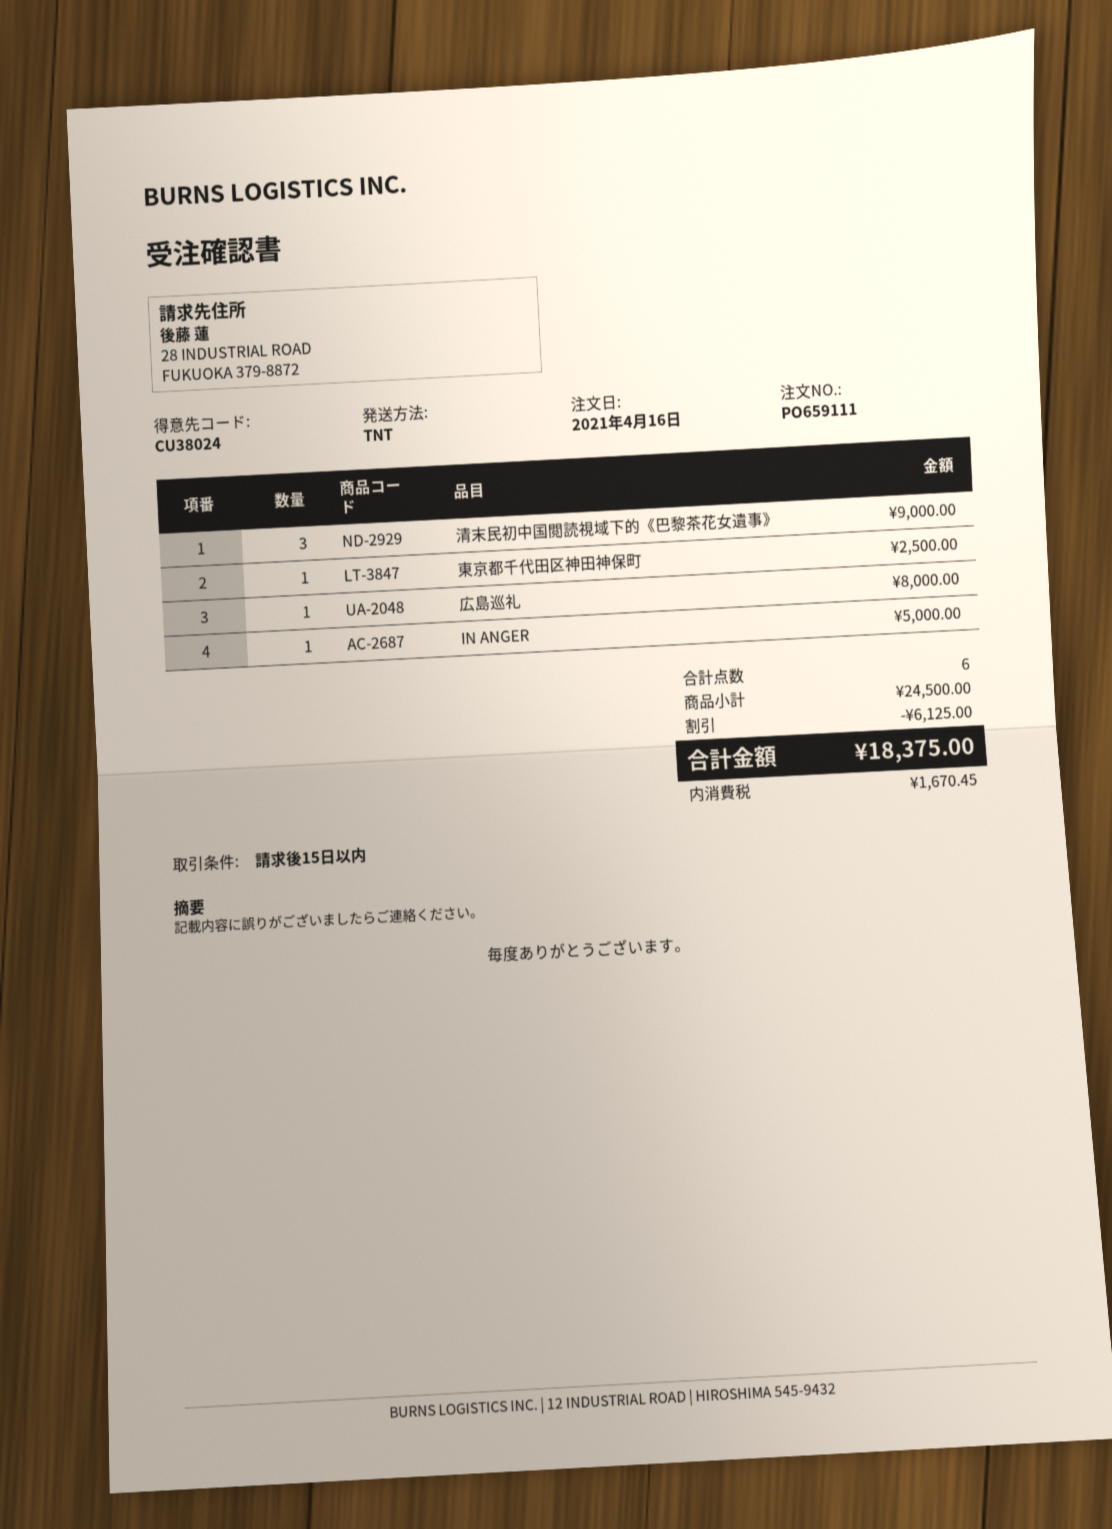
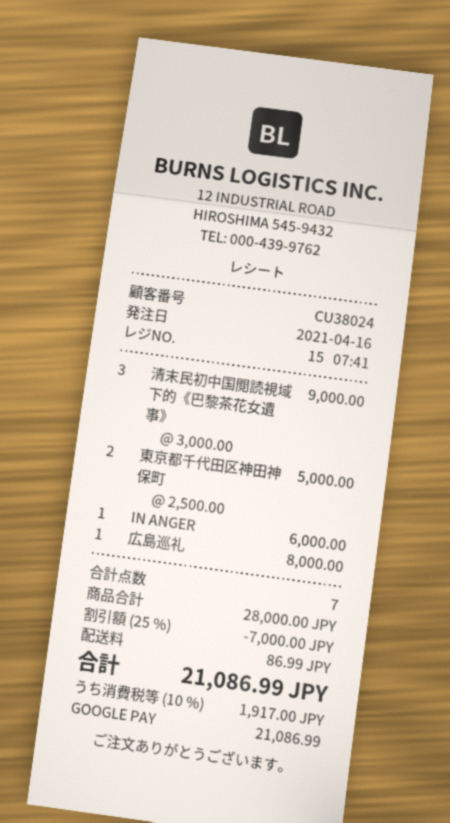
東京都千代田区神田神保町: 1 for 2500.00 -> 2 for 5000.00
IN ANGER: 1 for 5000.00 -> 1 for 6000.00
total quantity: 6 -> 7
subtotal: 24500.00 -> 28000.00
discount: 6125.00 -> 7000.00
shipping: none -> 86.99
tax: 1670.45 -> 1917.00
total: 18375.00 -> 21086.99

